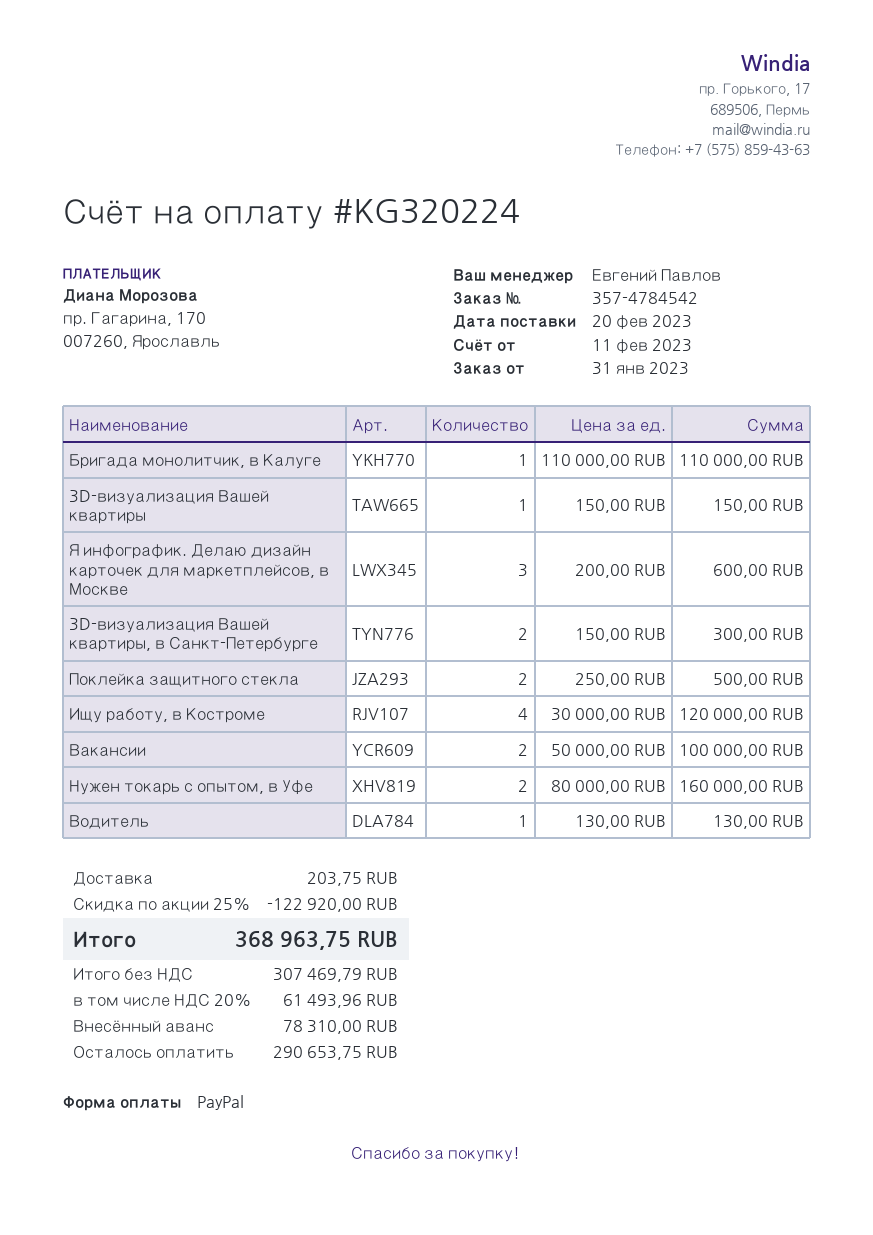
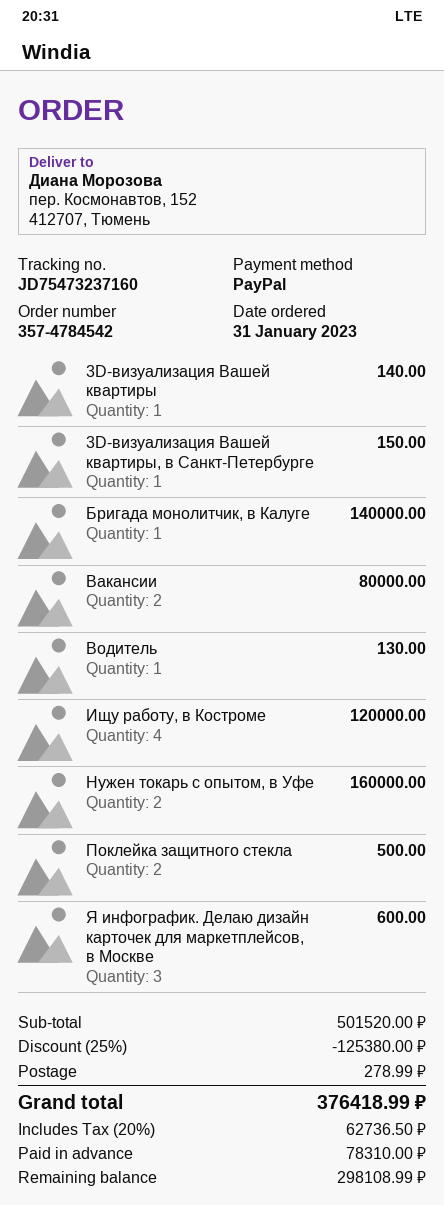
Бригада монолитчик, в Калуге: 1 for 110000.00 -> 1 for 140000.00
3D-визуализация Вашей квартиры: 1 for 150.00 -> 1 for 140.00
3D-визуализация Вашей квартиры, в Санкт-Петербурге: 2 for 300.00 -> 1 for 150.00
Вакансии: 2 for 100000.00 -> 2 for 80000.00
discount: 25% = 122920.00 -> 25% = 125380.00
shipping: 203.75 -> 278.99
tax: 20% = 61493.96 -> 20% = 62736.50
total: 368963.75 -> 376418.99
balance: 290653.75 -> 298108.99

